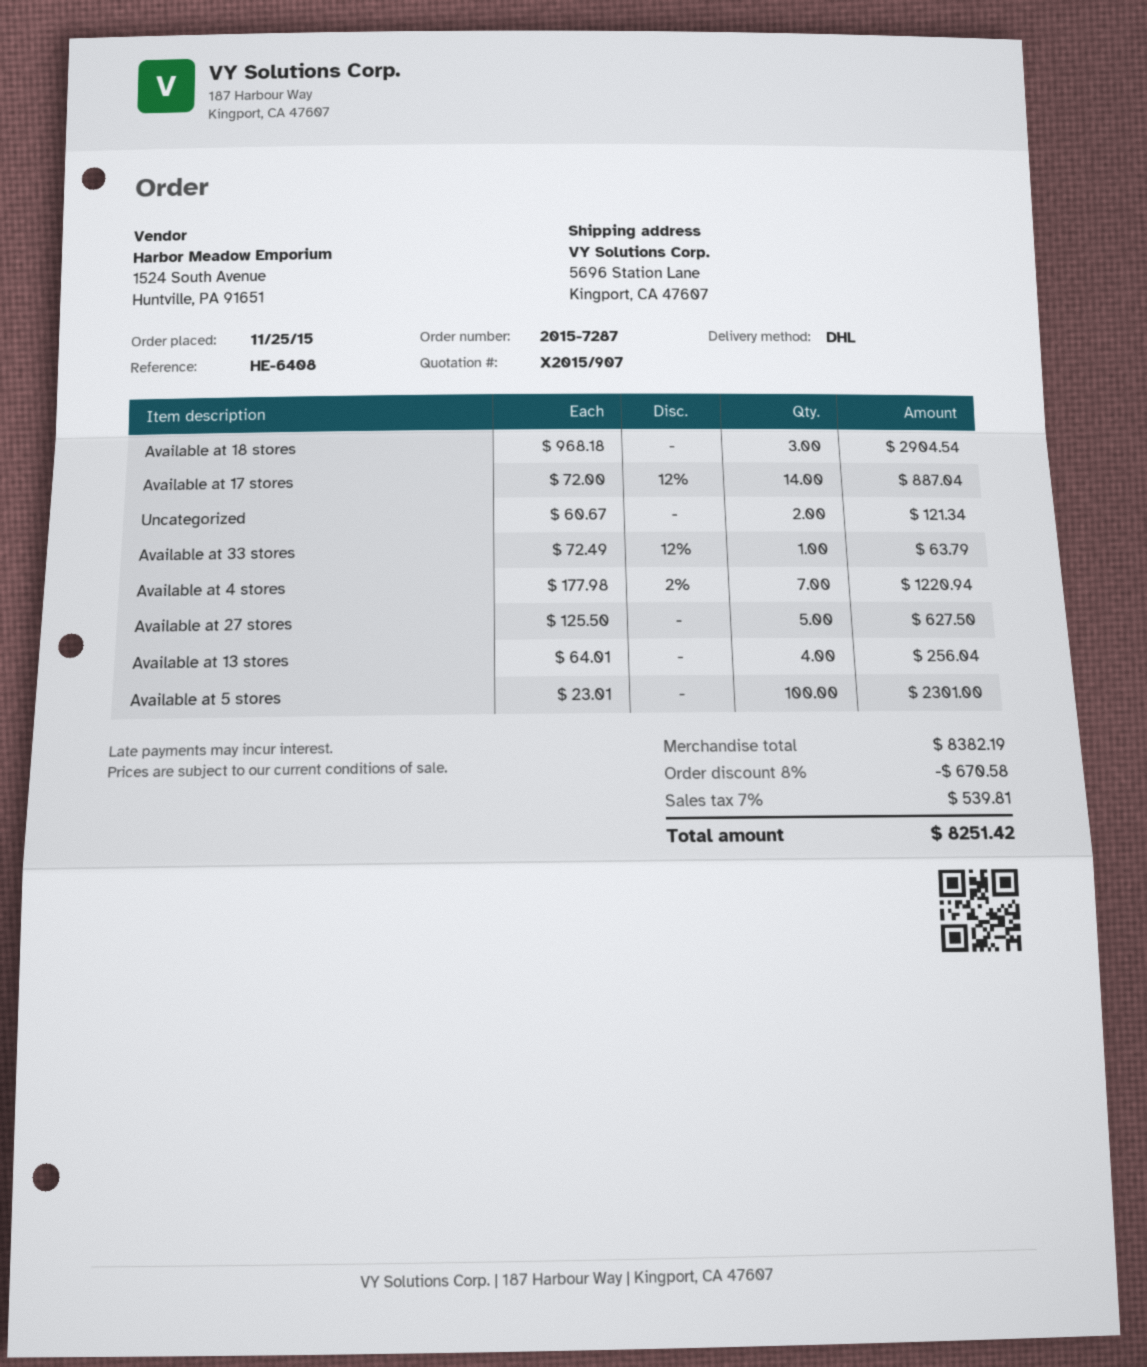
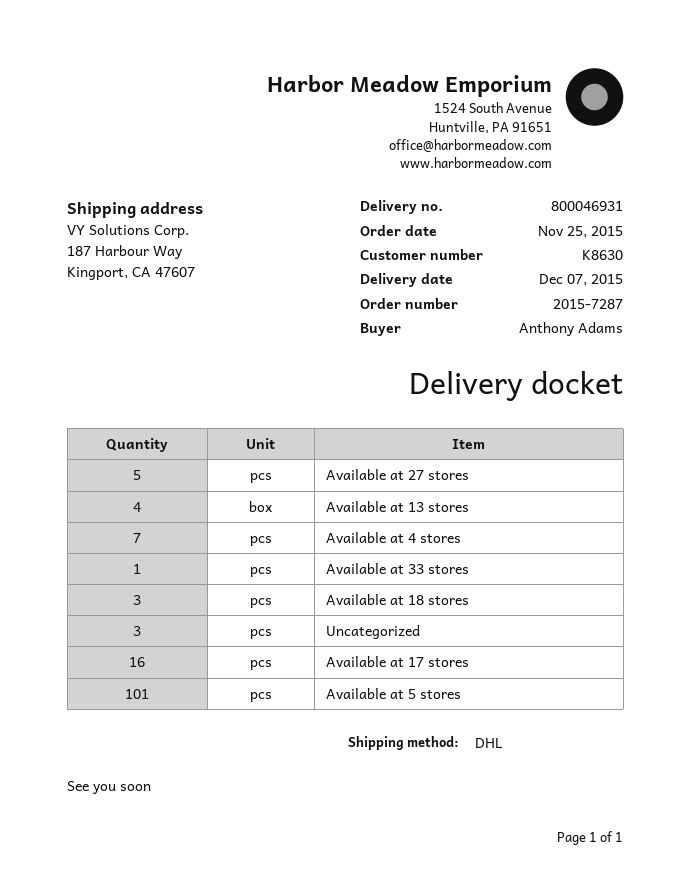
ship to: 5696 Station Lane, Kingport, CA 47607 -> 187 Harbour Way, Kingport, CA 47607
Available at 17 stores: 14 -> 16
Uncategorized: 2 -> 3
Available at 5 stores: 100 -> 101

